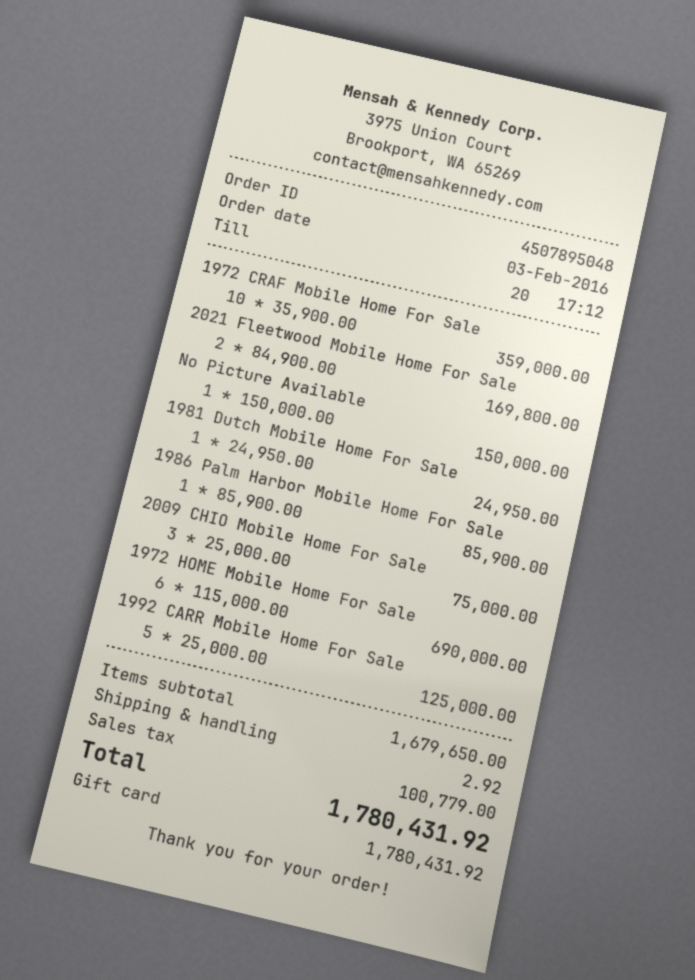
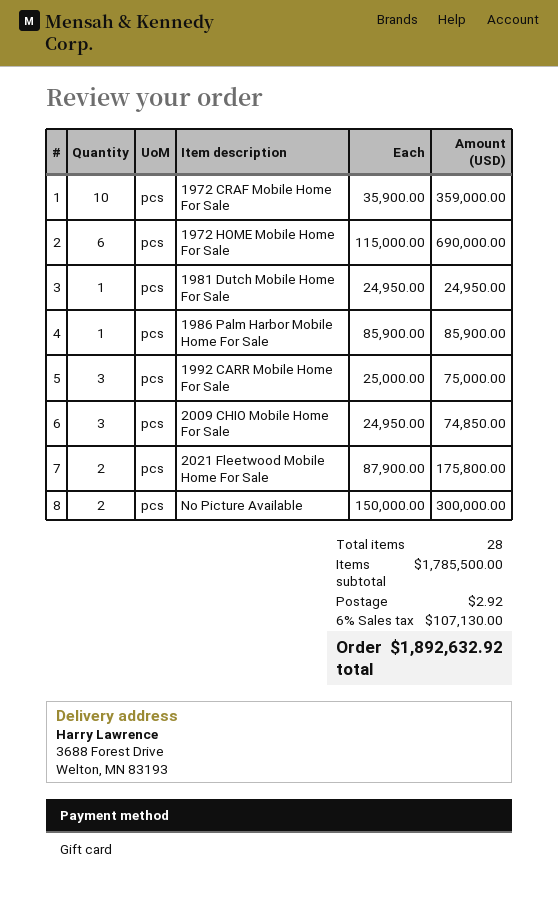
2021 Fleetwood Mobile Home For Sale: 2 x 84900.00 = 169800.00 -> 2 x 87900.00 = 175800.00
No Picture Available: 1 x 150000.00 = 150000.00 -> 2 x 150000.00 = 300000.00
2009 CHIO Mobile Home For Sale: 3 x 25000.00 = 75000.00 -> 3 x 24950.00 = 74850.00
1992 CARR Mobile Home For Sale: 5 x 25000.00 = 125000.00 -> 3 x 25000.00 = 75000.00
subtotal: 1679650.00 -> 1785500.00
tax: 100779.00 -> 107130.00
total: 1780431.92 -> 1892632.92

